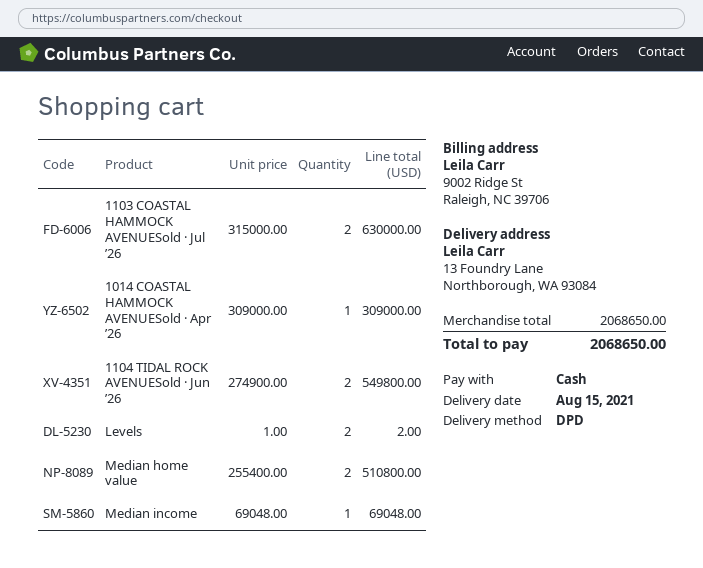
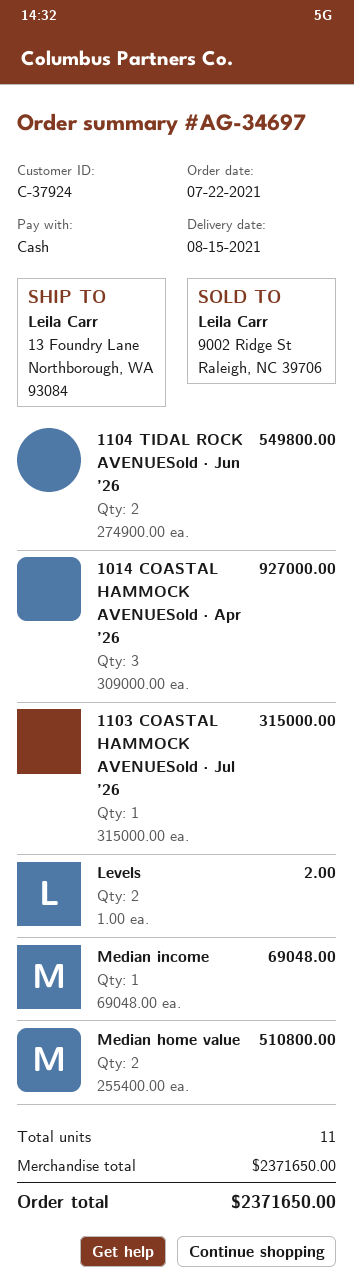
1103 COASTAL HAMMOCK AVENUESold · Jul ’26: 2 x 315000.00 = 630000.00 -> 1 x 315000.00 = 315000.00
1014 COASTAL HAMMOCK AVENUESold · Apr ’26: 1 x 309000.00 = 309000.00 -> 3 x 309000.00 = 927000.00
subtotal: 2068650.00 -> 2371650.00
total: 2068650.00 -> 2371650.00

